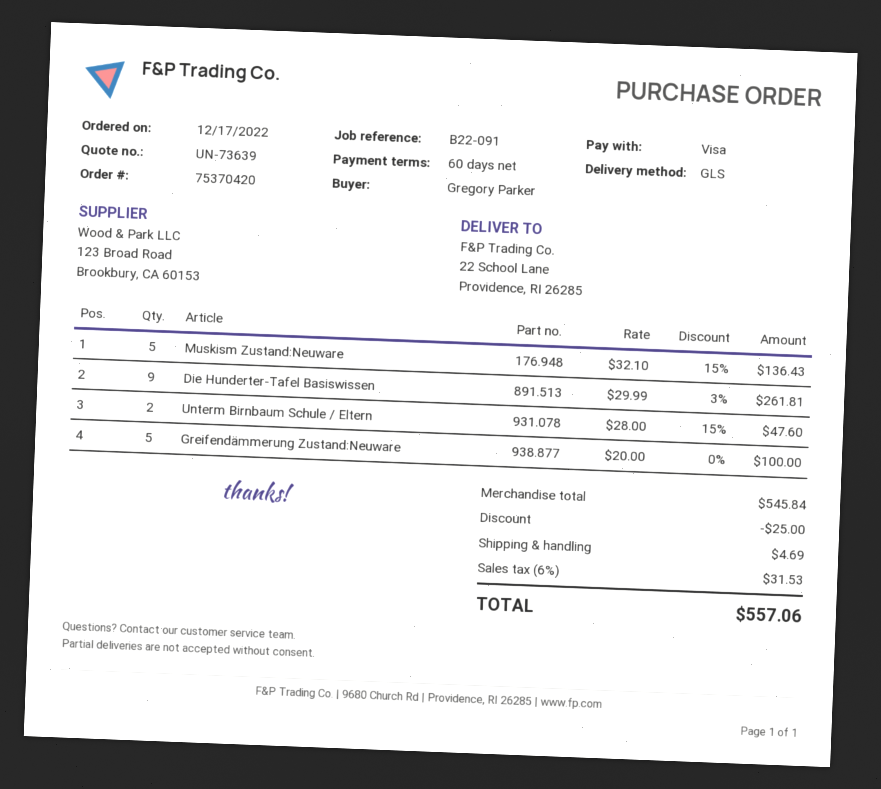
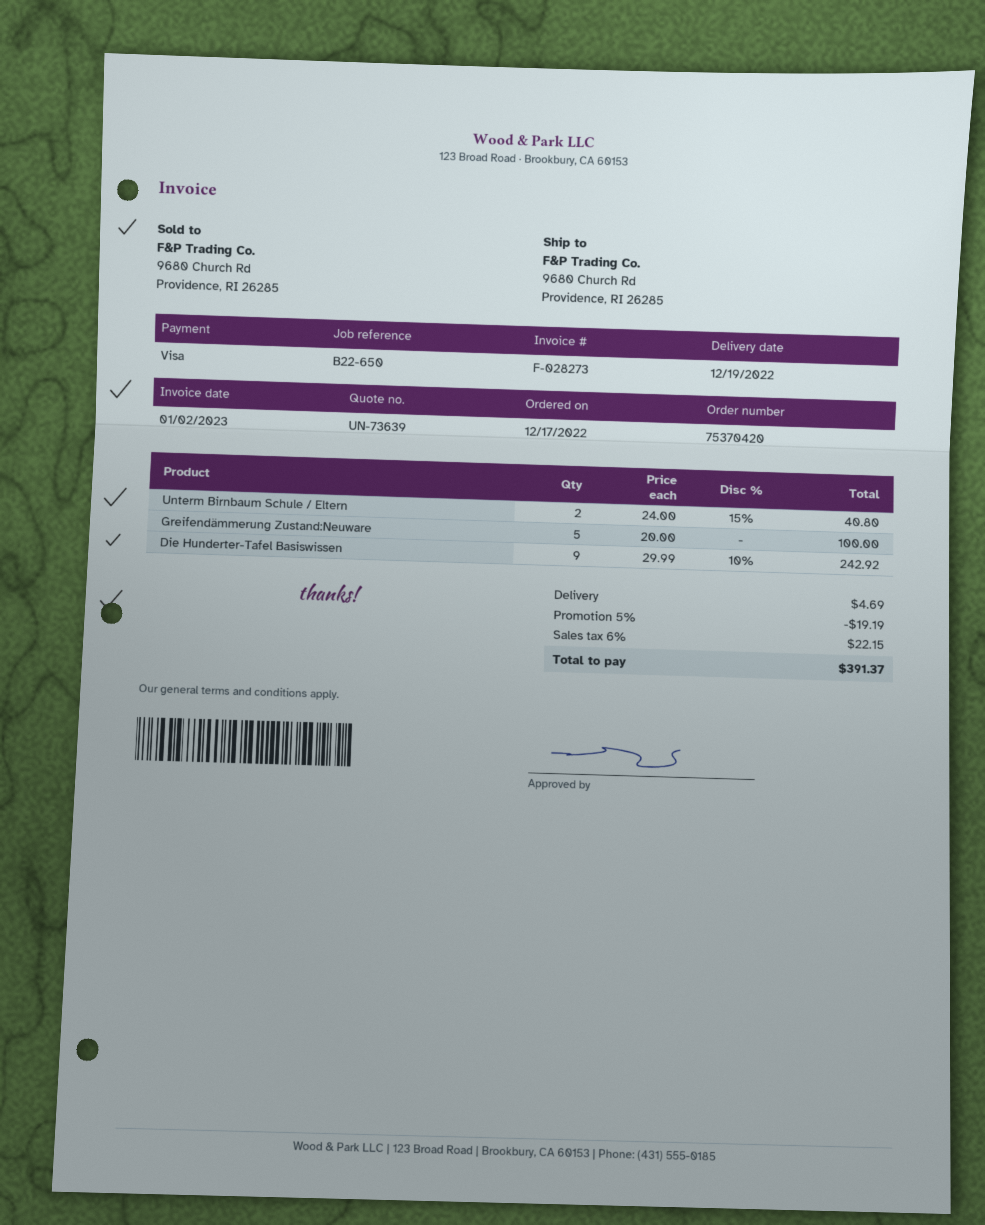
reference: B22-091 -> B22-650
ship to: 22 School Lane, Providence, RI 26285 -> 9680 Church Rd, Providence, RI 26285
Muskism Zustand:Neuware: 5 x 32.10 - 15% = 136.43 -> none
Die Hunderter-Tafel Basiswissen: 9 x 29.99 - 3% = 261.81 -> 9 x 29.99 - 10% = 242.92
Unterm Birnbaum Schule / Eltern: 2 x 28.00 - 15% = 47.60 -> 2 x 24.00 - 15% = 40.80
discount: 25.00 -> 19.19
tax: 6% = 31.53 -> 6% = 22.15
total: 557.06 -> 391.37

